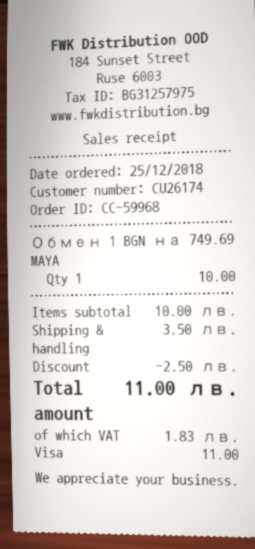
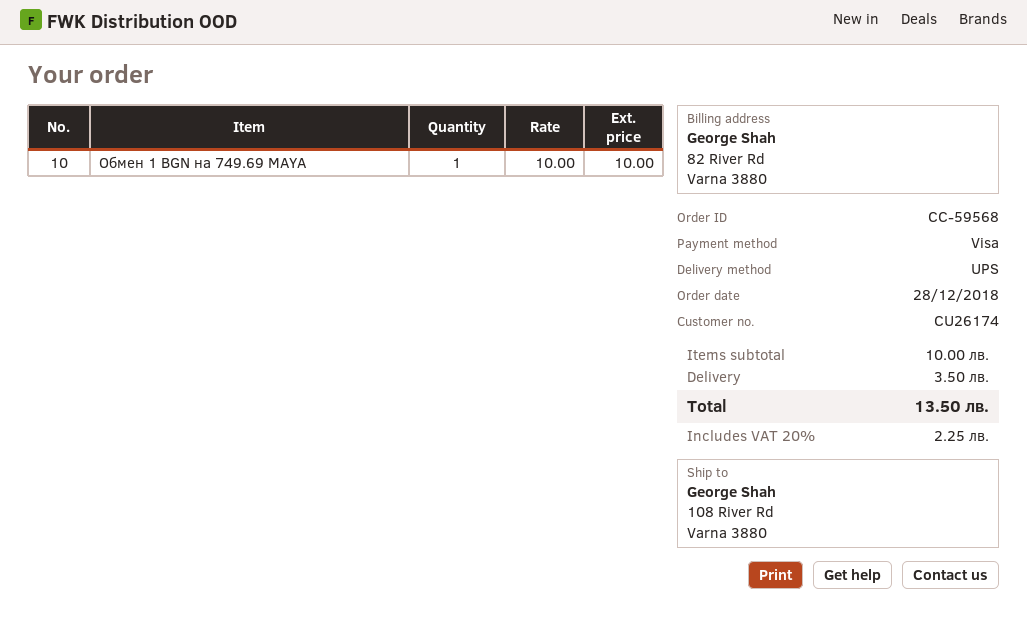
order number: CC-59968 -> CC-59568
order date: 2018-12-25 -> 2018-12-28
discount: 2.50 -> none
tax: 1.83 -> 2.25
total: 11.00 -> 13.50

